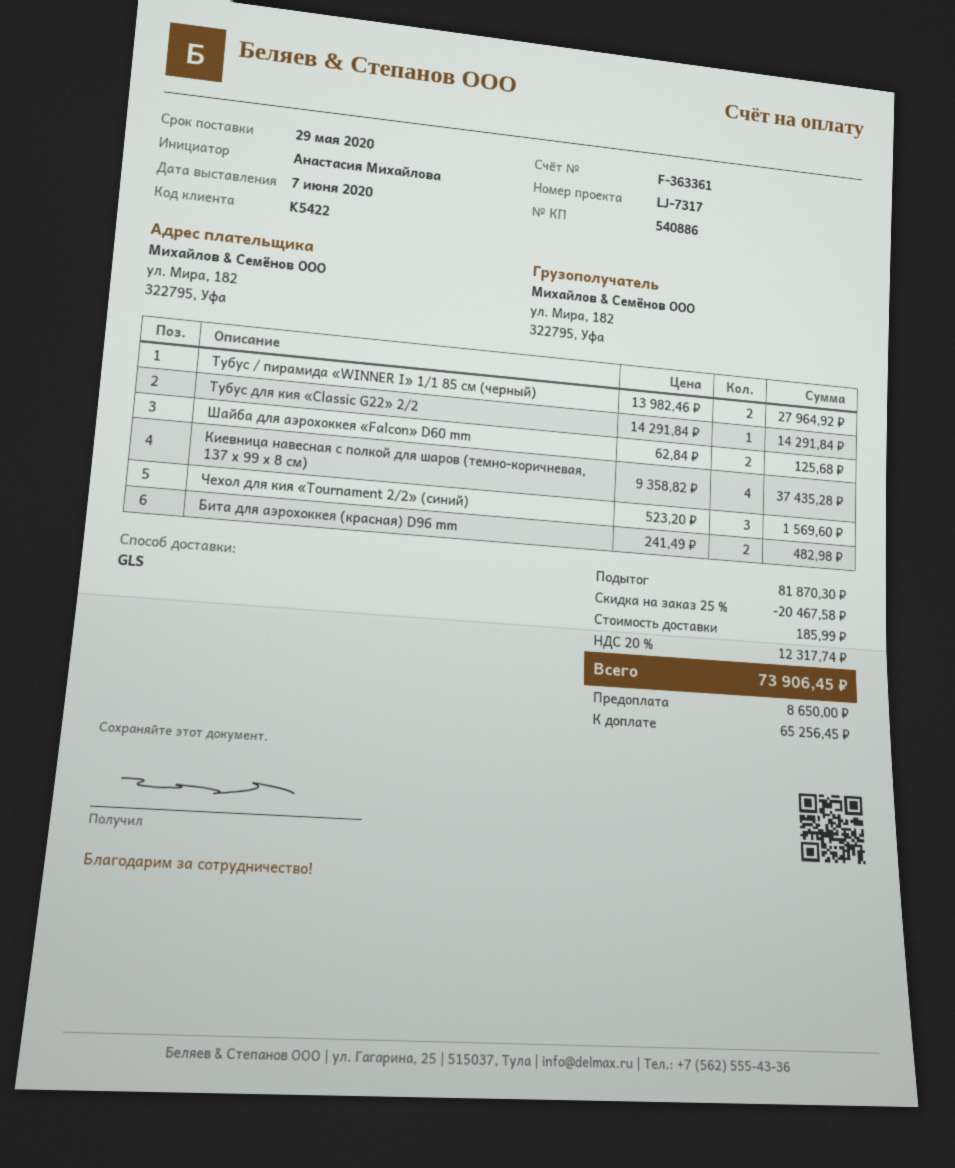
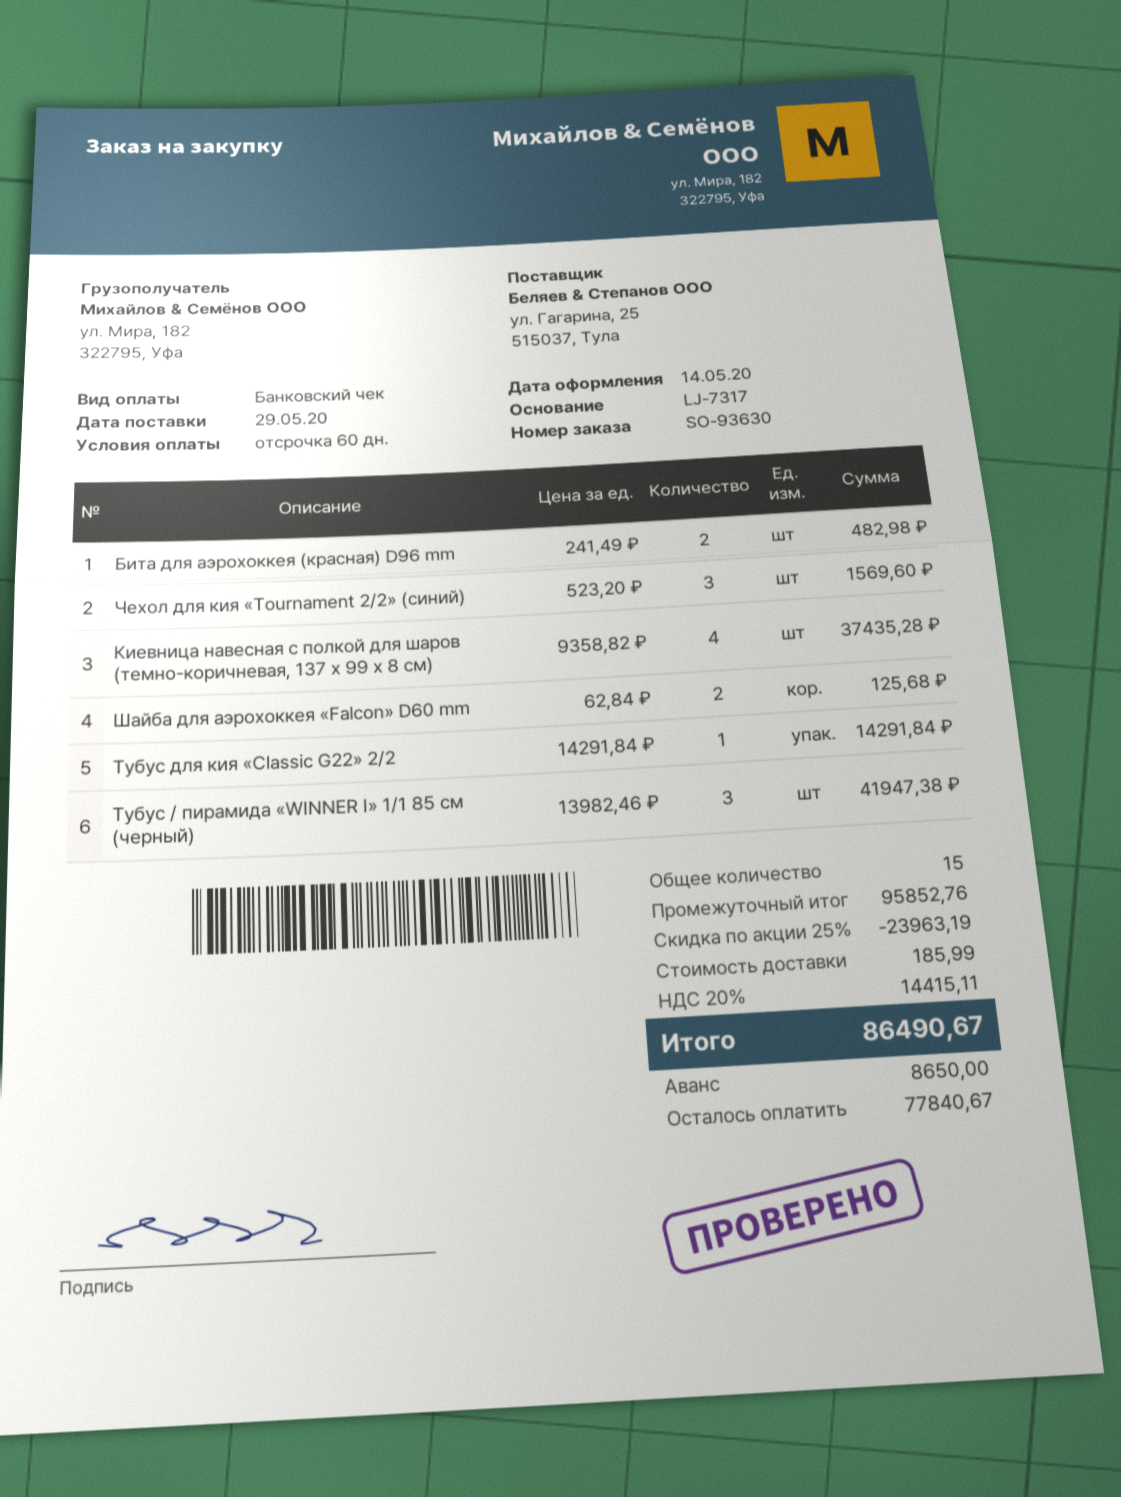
Тубус / пирамида «WINNER I» 1/1 85 см (черный): 2 x 13982.46 = 27964.92 -> 3 x 13982.46 = 41947.38
subtotal: 81870.30 -> 95852.76
discount: 25% = 20467.58 -> 25% = 23963.19
tax: 20% = 12317.74 -> 20% = 14415.11
total: 73906.45 -> 86490.67
balance: 65256.45 -> 77840.67

